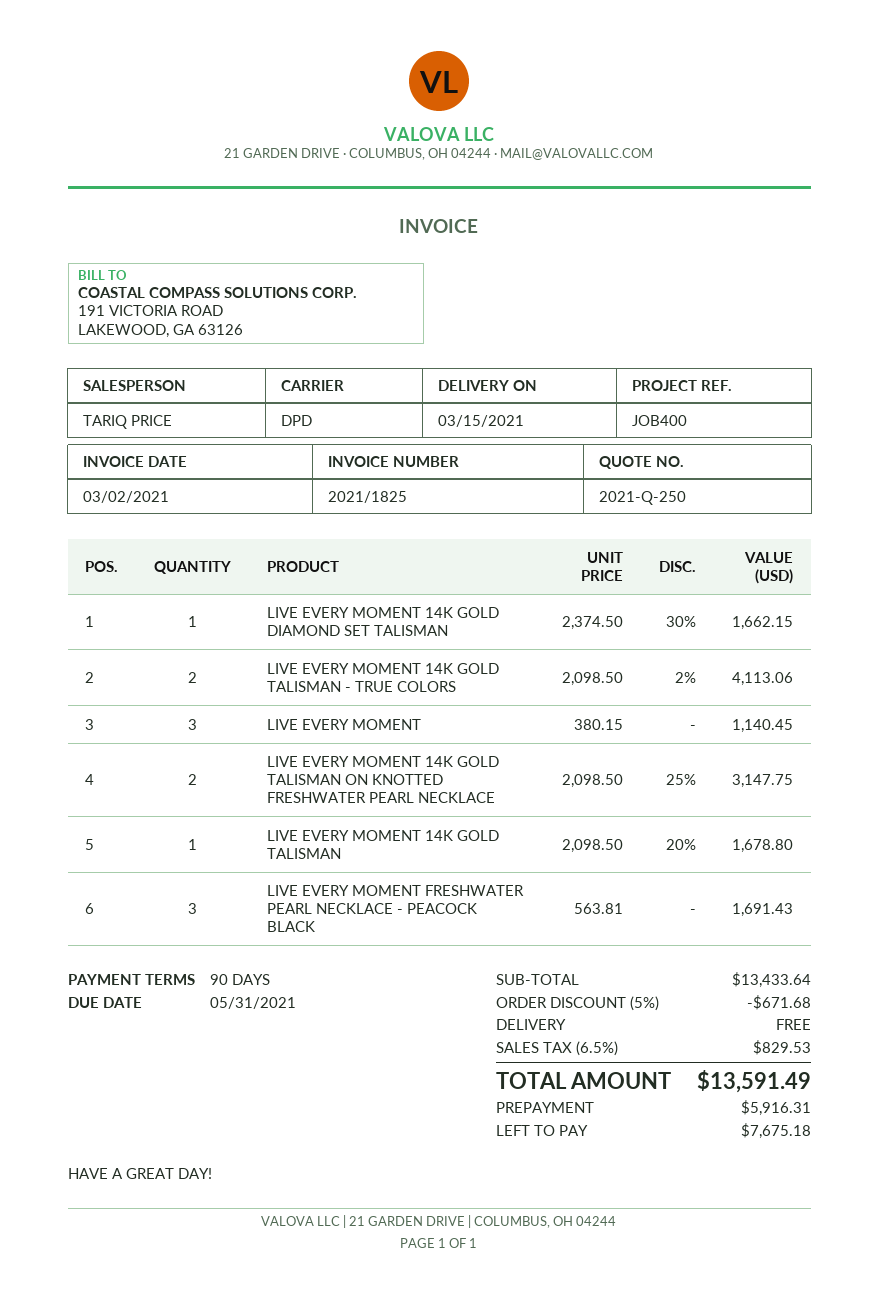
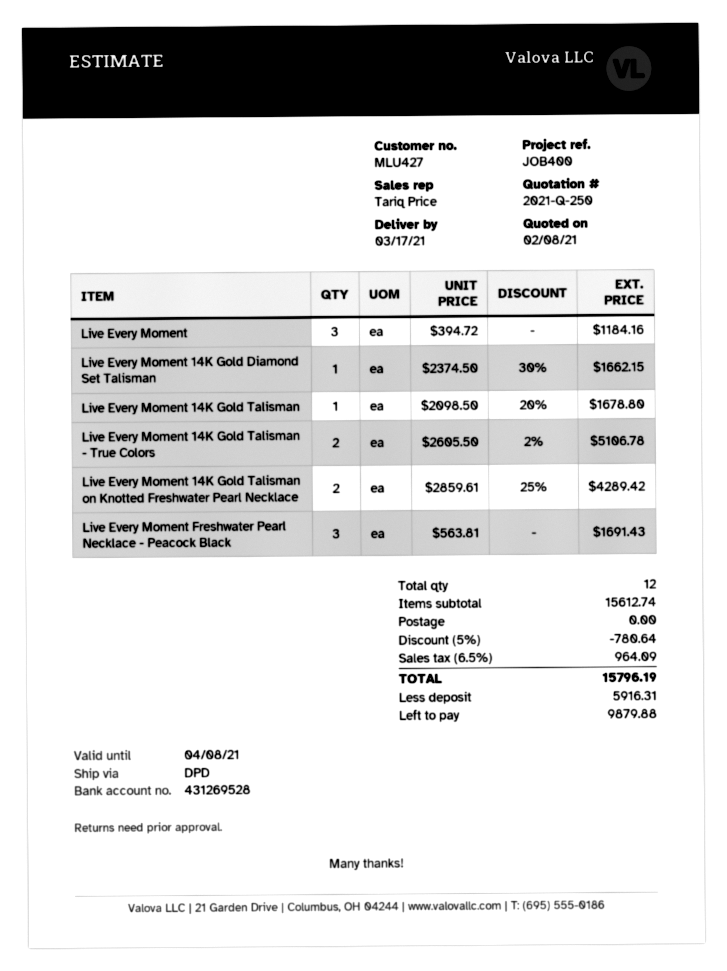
delivery date: 2021-03-15 -> 2021-03-17
LIVE EVERY MOMENT 14K GOLD TALISMAN - TRUE COLORS: 2 x 2098.50 - 2% = 4113.06 -> 2 x 2605.50 - 2% = 5106.78
LIVE EVERY MOMENT: 3 x 380.15 = 1140.45 -> 3 x 394.72 = 1184.16
LIVE EVERY MOMENT 14K GOLD TALISMAN ON KNOTTED FRESHWATER PEARL NECKLACE: 2 x 2098.50 - 25% = 3147.75 -> 2 x 2859.61 - 25% = 4289.42
subtotal: 13433.64 -> 15612.74
discount: 5% = 671.68 -> 5% = 780.64
tax: 6.5% = 829.53 -> 6.5% = 964.09
total: 13591.49 -> 15796.19
balance: 7675.18 -> 9879.88

